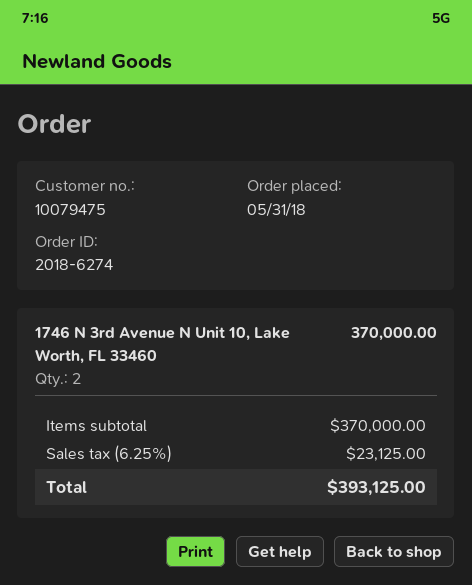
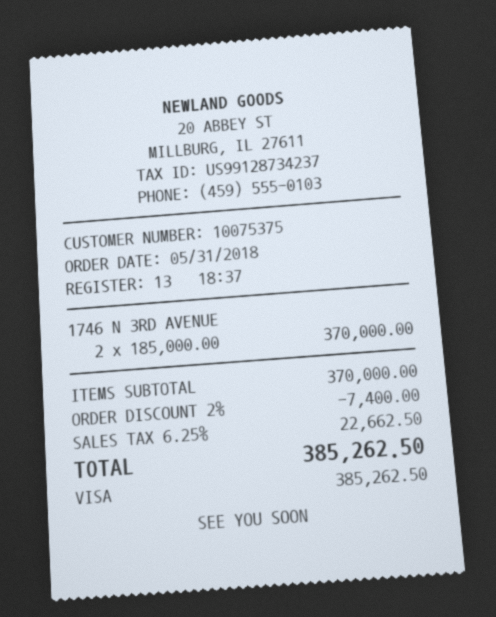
customer number: 10079475 -> 10075375
discount: none -> 2% = 7400.00
tax: 6.25% = 23125.00 -> 6.25% = 22662.50
total: 393125.00 -> 385262.50

